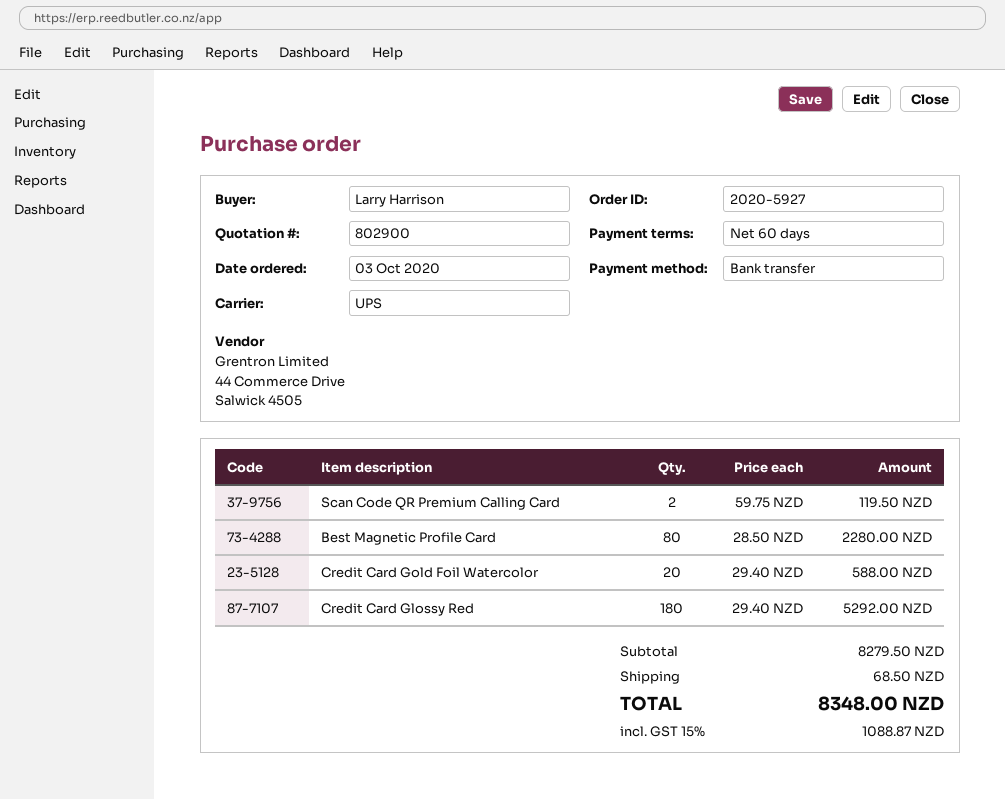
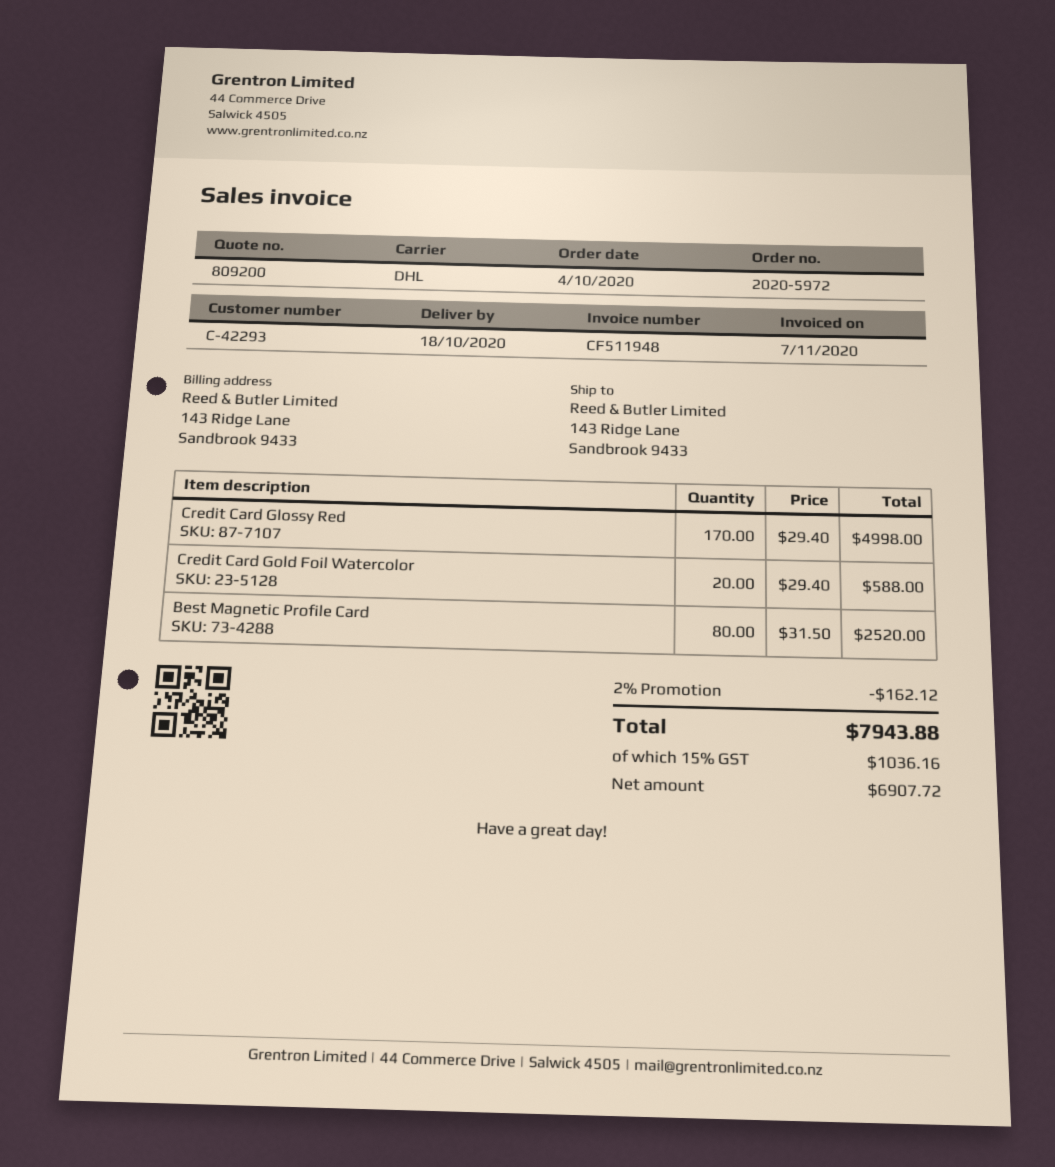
quote number: 802900 -> 809200
order number: 2020-5927 -> 2020-5972
order date: 2020-10-03 -> 2020-10-04
shipping method: UPS -> DHL
Scan Code QR Premium Calling Card: 2 x 59.75 = 119.50 -> none
Best Magnetic Profile Card: 80 x 28.50 = 2280.00 -> 80 x 31.50 = 2520.00
Credit Card Glossy Red: 180 x 29.40 = 5292.00 -> 170 x 29.40 = 4998.00
discount: none -> 2% = 162.12
shipping: 68.50 -> none
tax: 15% = 1088.87 -> 15% = 1036.16
total: 8348.00 -> 7943.88

